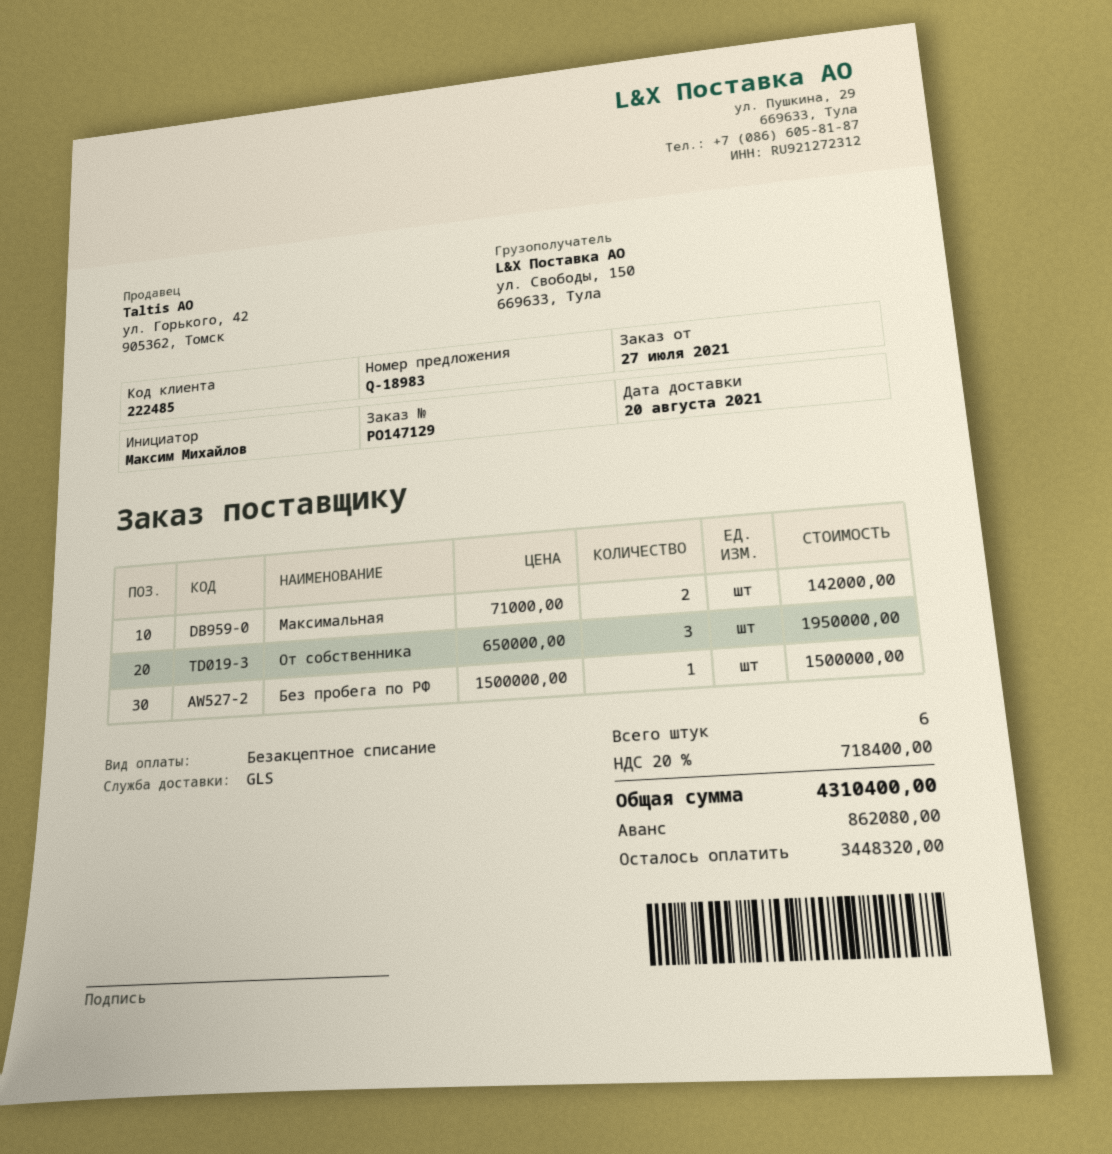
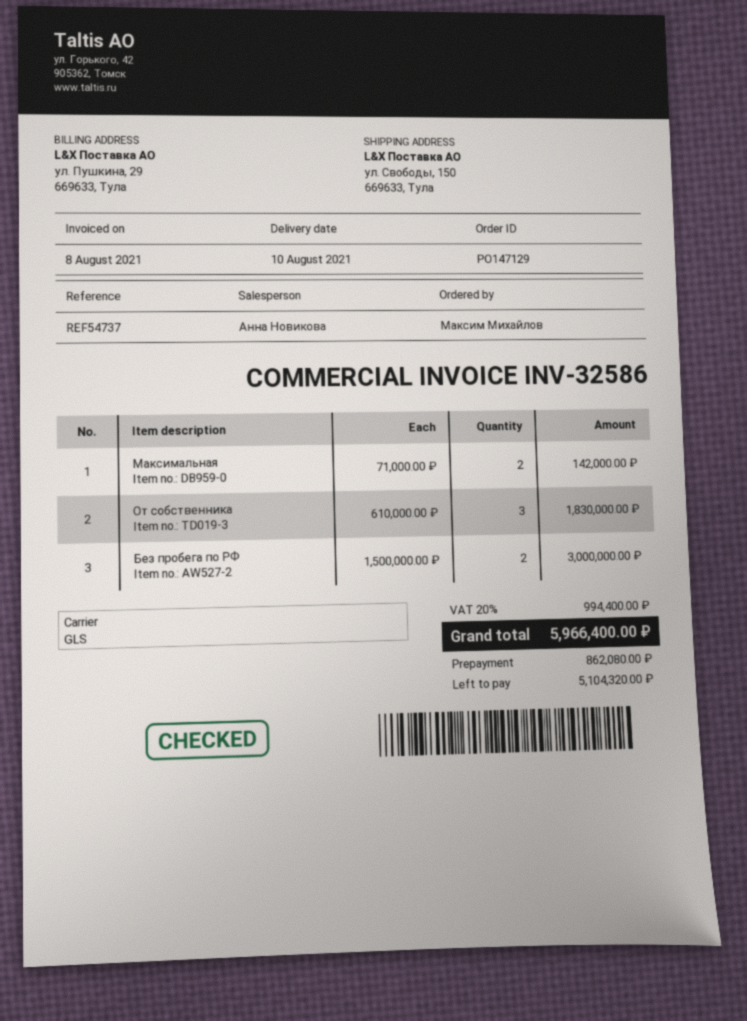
delivery date: 2021-08-20 -> 2021-08-10
От собственника: 3 x 650000.00 = 1950000.00 -> 3 x 610000.00 = 1830000.00
Без пробега по РФ: 1 x 1500000.00 = 1500000.00 -> 2 x 1500000.00 = 3000000.00
tax: 20% = 718400.00 -> 20% = 994400.00
total: 4310400.00 -> 5966400.00
balance: 3448320.00 -> 5104320.00

